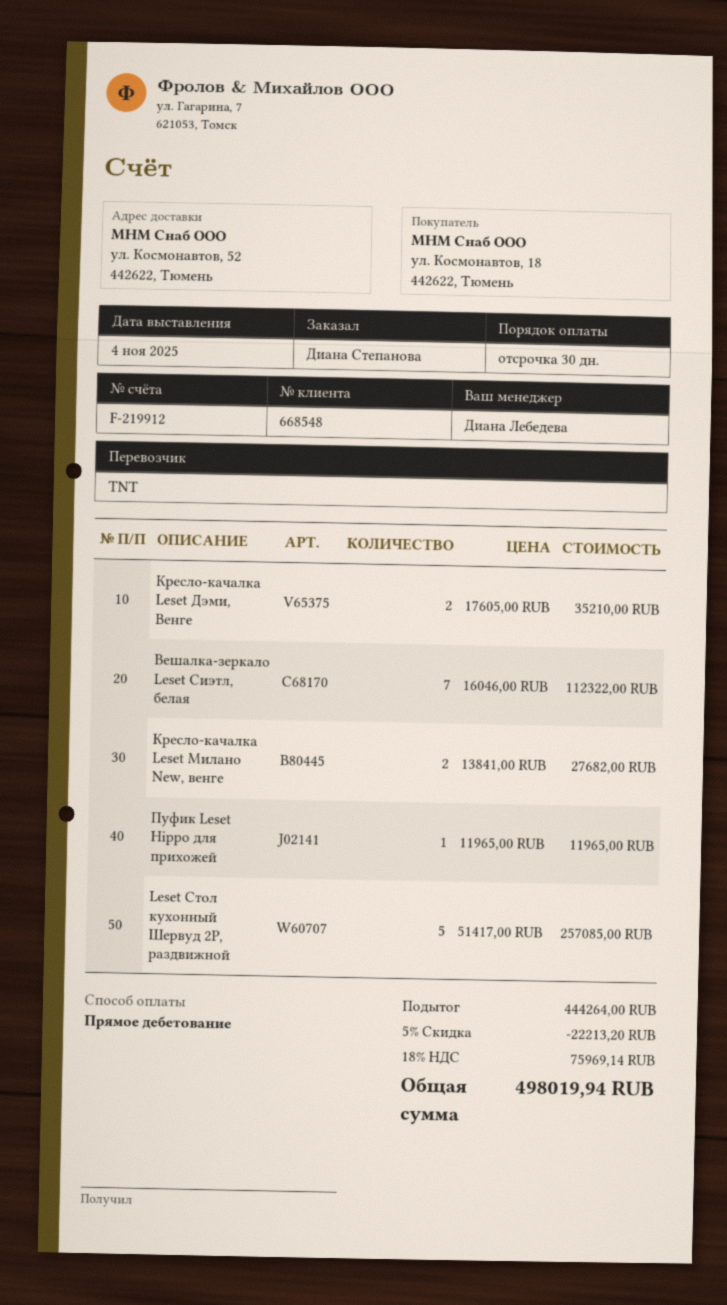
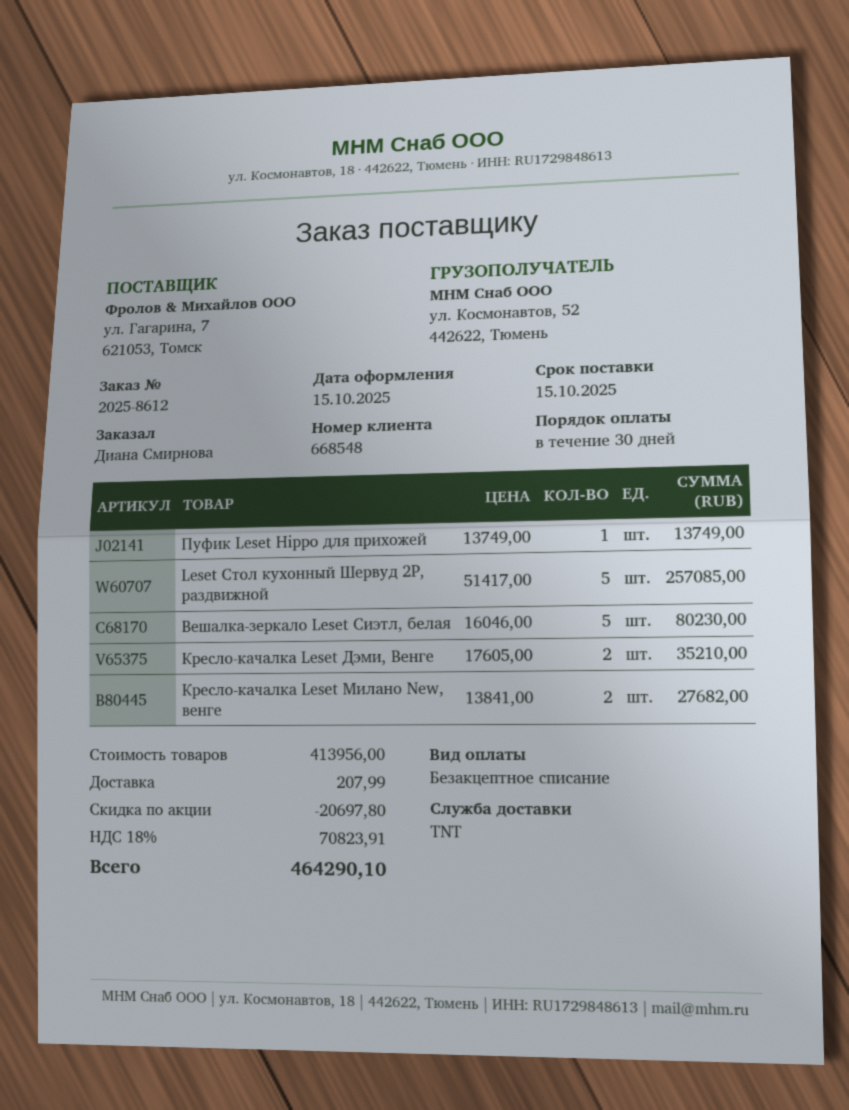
ordered by: Диана Степанова -> Диана Смирнова
Вешалка-зеркало Leset Сиэтл, белая: 7 x 16046.00 = 112322.00 -> 5 x 16046.00 = 80230.00
Пуфик Leset Hippo для прихожей: 1 x 11965.00 = 11965.00 -> 1 x 13749.00 = 13749.00
subtotal: 444264.00 -> 413956.00
discount: 22213.20 -> 20697.80
shipping: none -> 207.99
tax: 18% = 75969.14 -> 18% = 70823.91
total: 498019.94 -> 464290.10

